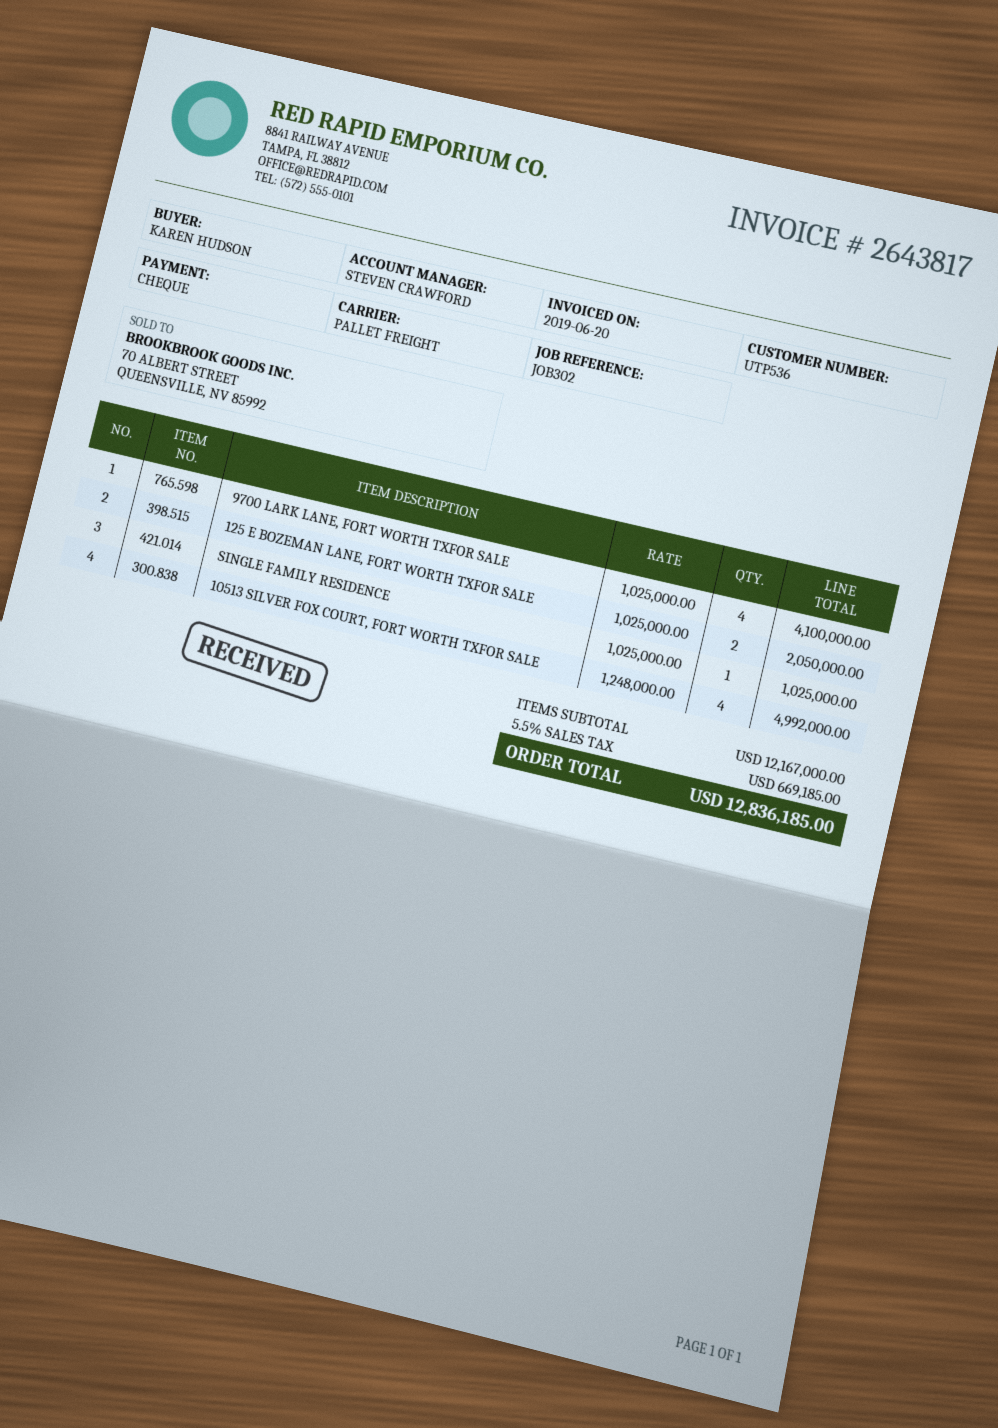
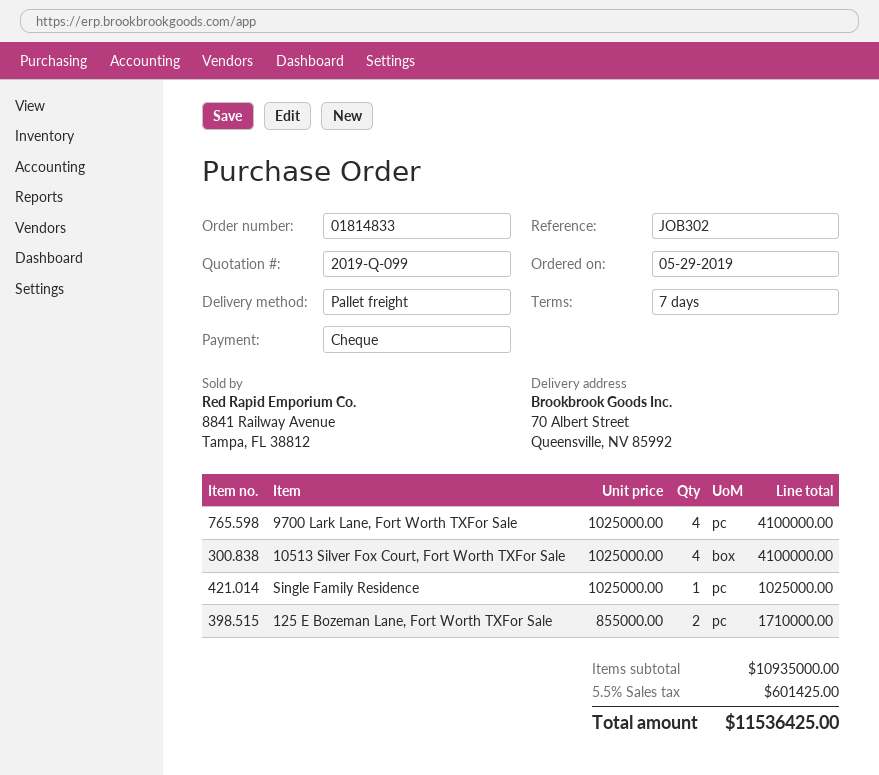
125 E BOZEMAN LANE, FORT WORTH TXFOR SALE: 2 x 1025000.00 = 2050000.00 -> 2 x 855000.00 = 1710000.00
10513 SILVER FOX COURT, FORT WORTH TXFOR SALE: 4 x 1248000.00 = 4992000.00 -> 4 x 1025000.00 = 4100000.00
subtotal: 12167000.00 -> 10935000.00
tax: 5.5% = 669185.00 -> 5.5% = 601425.00
total: 12836185.00 -> 11536425.00

